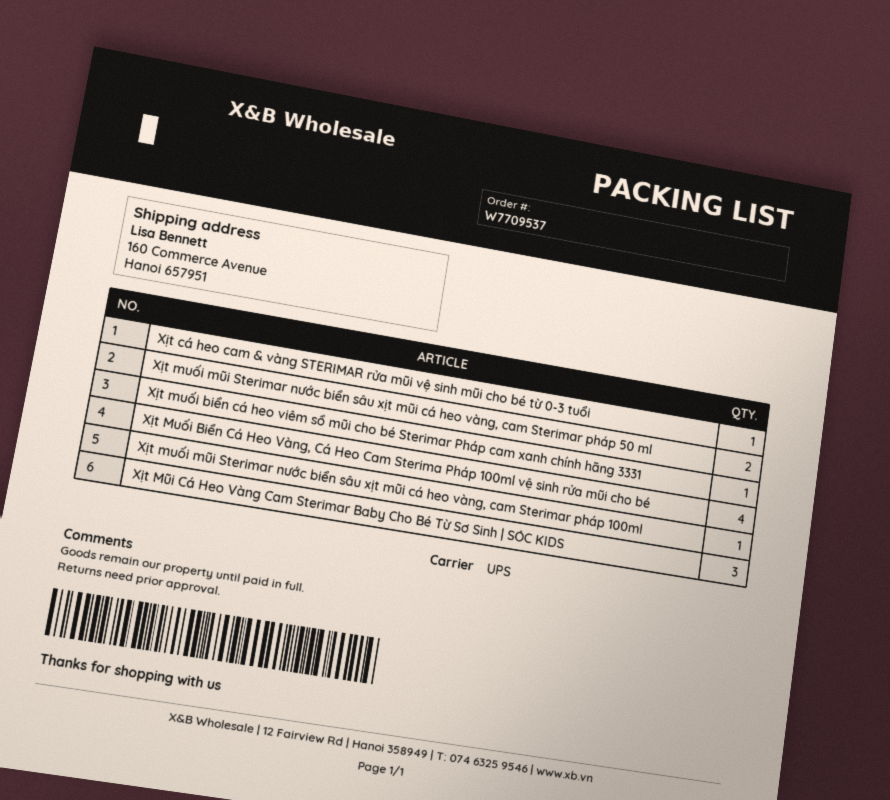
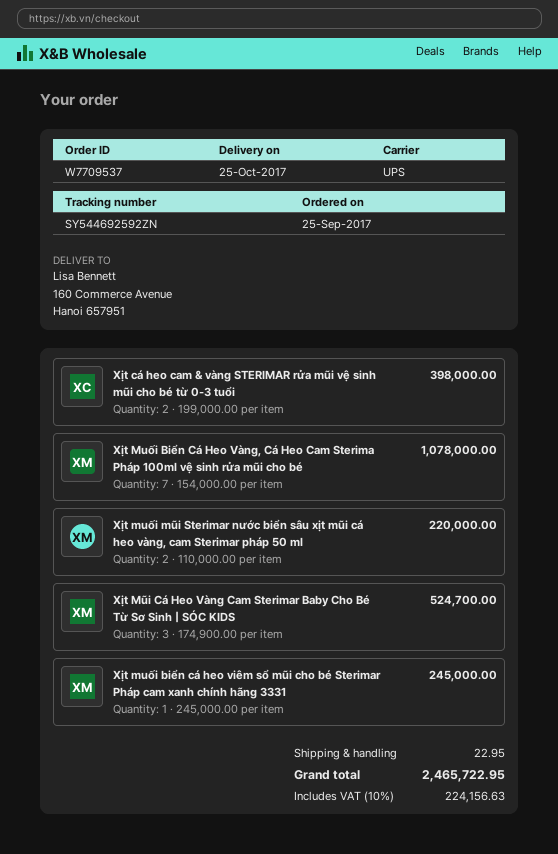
Xịt cá heo cam & vàng STERIMAR rửa mũi vệ sinh mũi cho bé từ 0-3 tuổi: 1 -> 2
Xịt Muối Biển Cá Heo Vàng, Cá Heo Cam Sterima Pháp 100ml vệ sinh rửa mũi cho bé: 4 -> 7
Xịt muối mũi Sterimar nước biển sâu xịt mũi cá heo vàng, cam Sterimar pháp 100ml: 1 -> none

